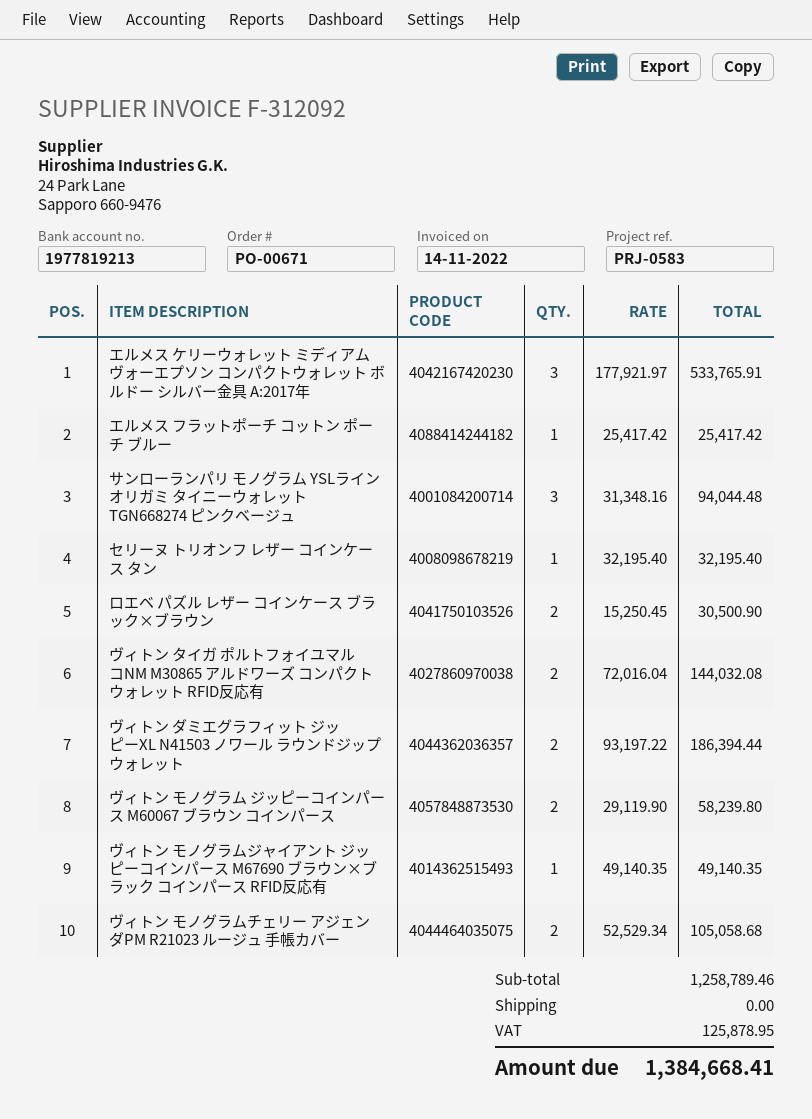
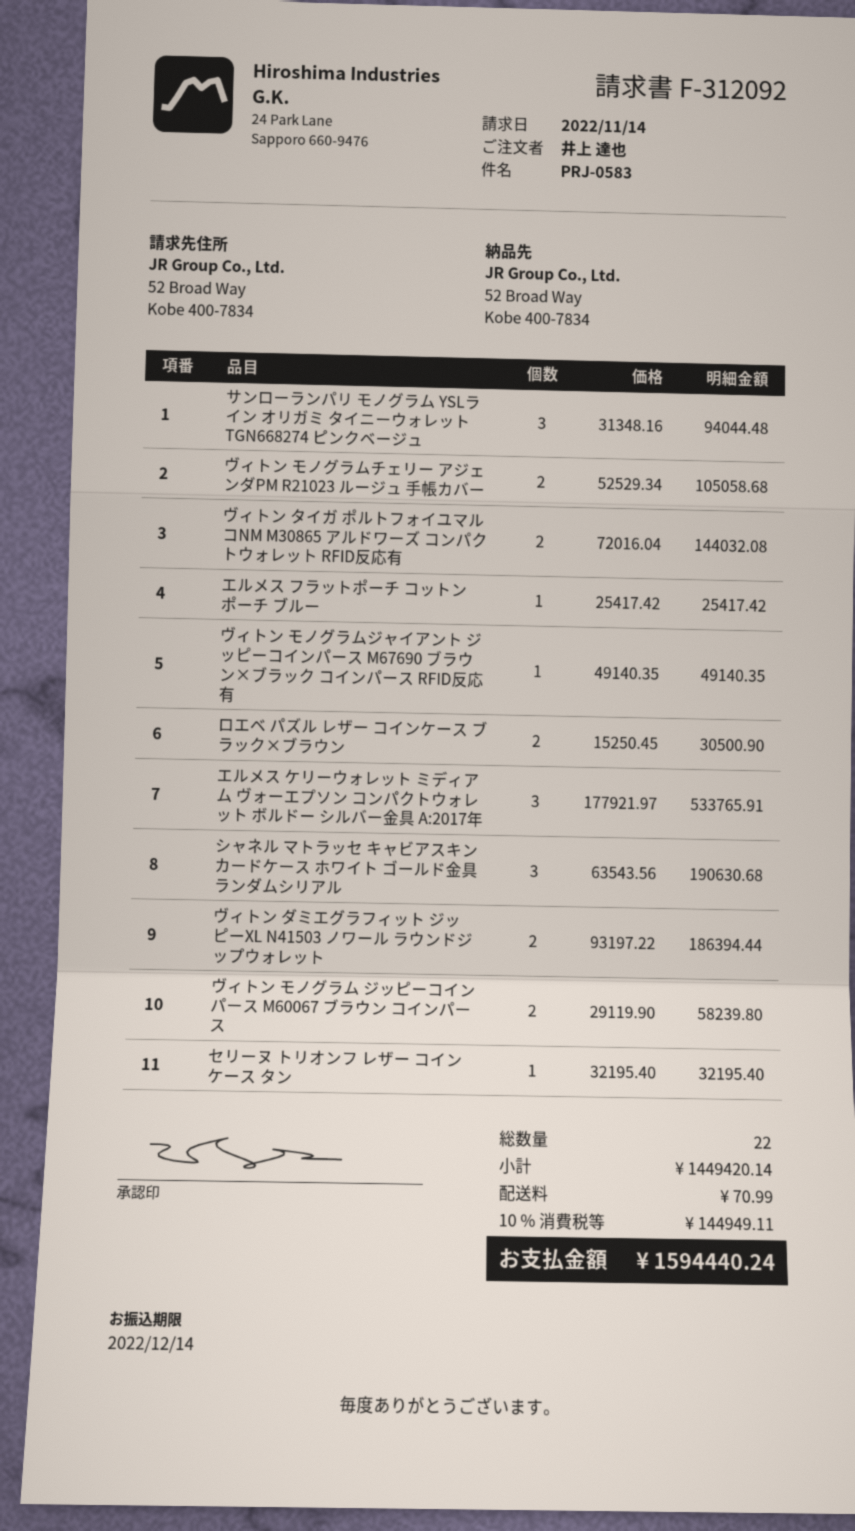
シャネル マトラッセ キャビアスキン カードケース ホワイト ゴールド金具 ランダムシリアル: none -> 3 x 63543.56 = 190630.68
subtotal: 1258789.46 -> 1449420.14
shipping: 0.00 -> 70.99
tax: 125878.95 -> 144949.11
total: 1384668.41 -> 1594440.24

